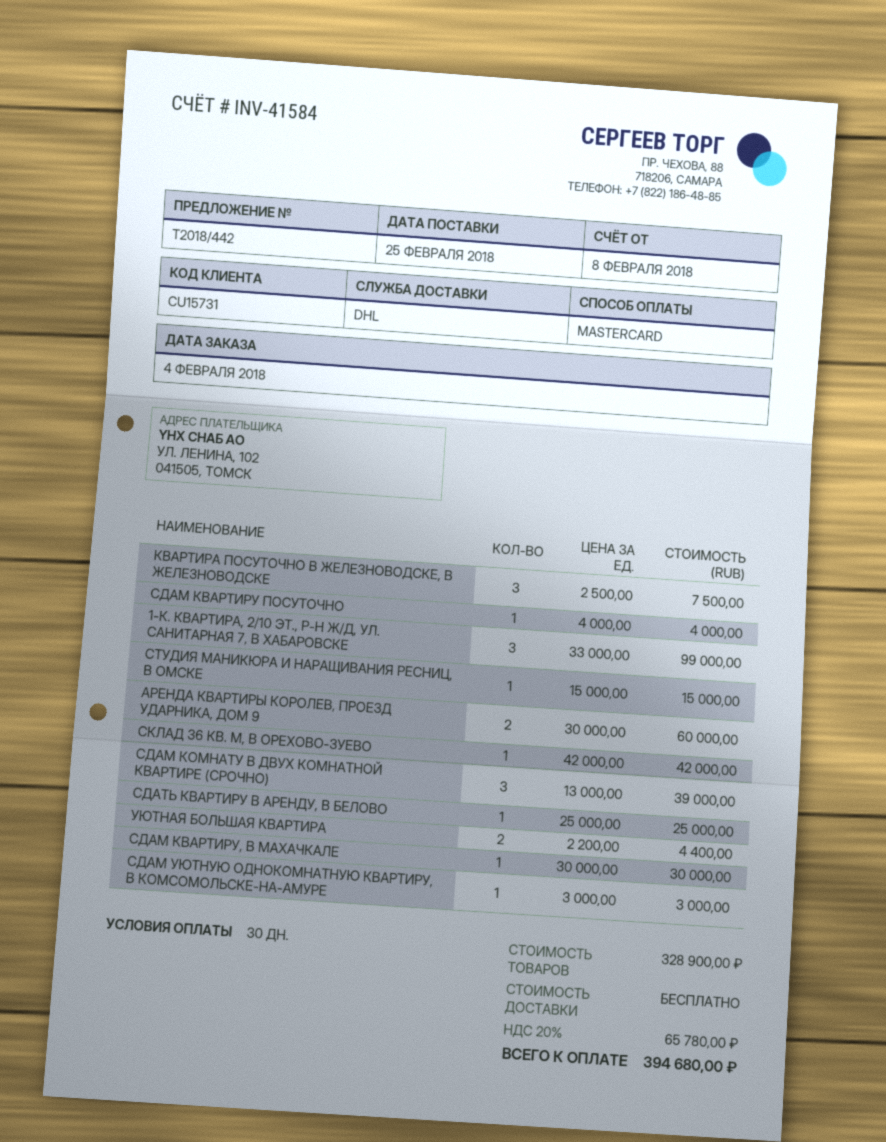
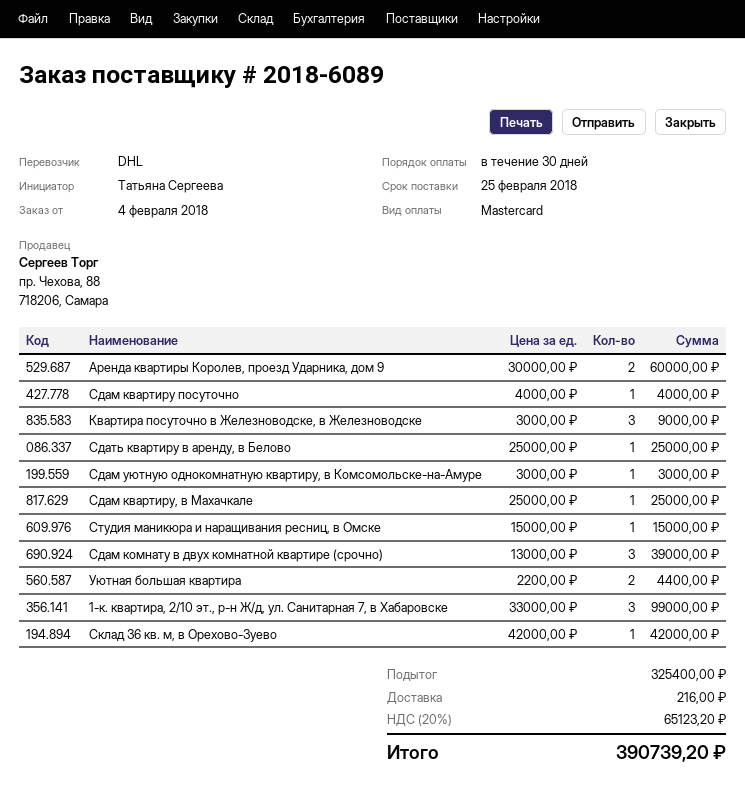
КВАРТИРА ПОСУТОЧНО В ЖЕЛЕЗНОВОДСКЕ, В ЖЕЛЕЗНОВОДСКЕ: 3 x 2500.00 = 7500.00 -> 3 x 3000.00 = 9000.00
СДАМ КВАРТИРУ, В МАХАЧКАЛЕ: 1 x 30000.00 = 30000.00 -> 1 x 25000.00 = 25000.00
subtotal: 328900.00 -> 325400.00
shipping: 0.00 -> 216.00
tax: 20% = 65780.00 -> 20% = 65123.20
total: 394680.00 -> 390739.20

